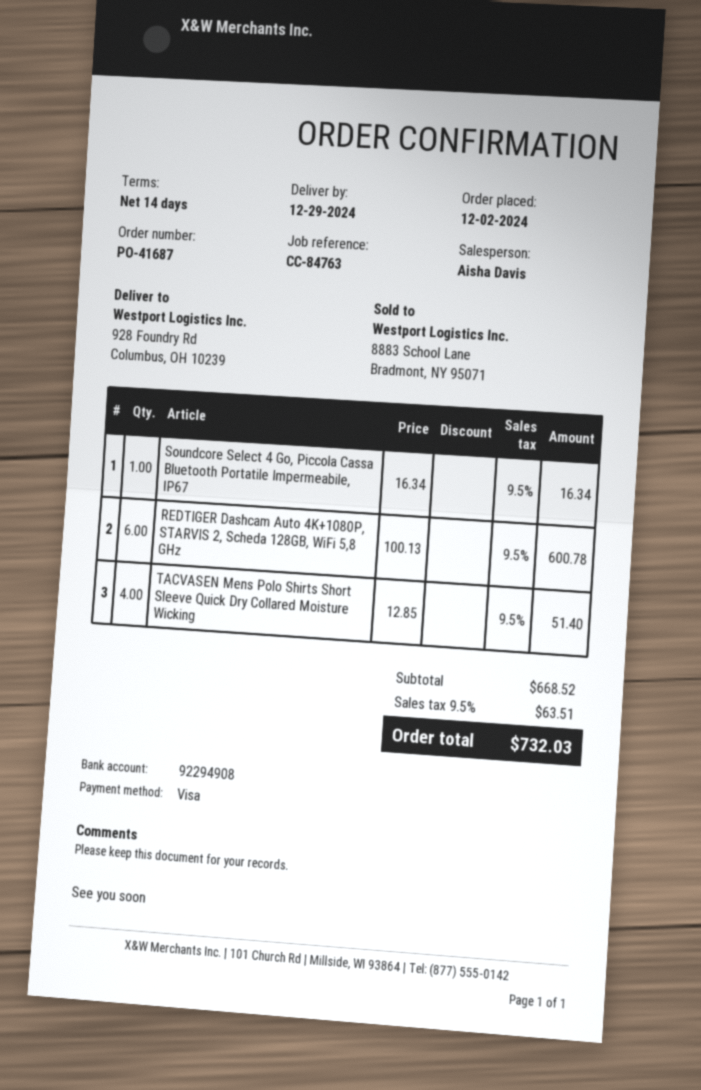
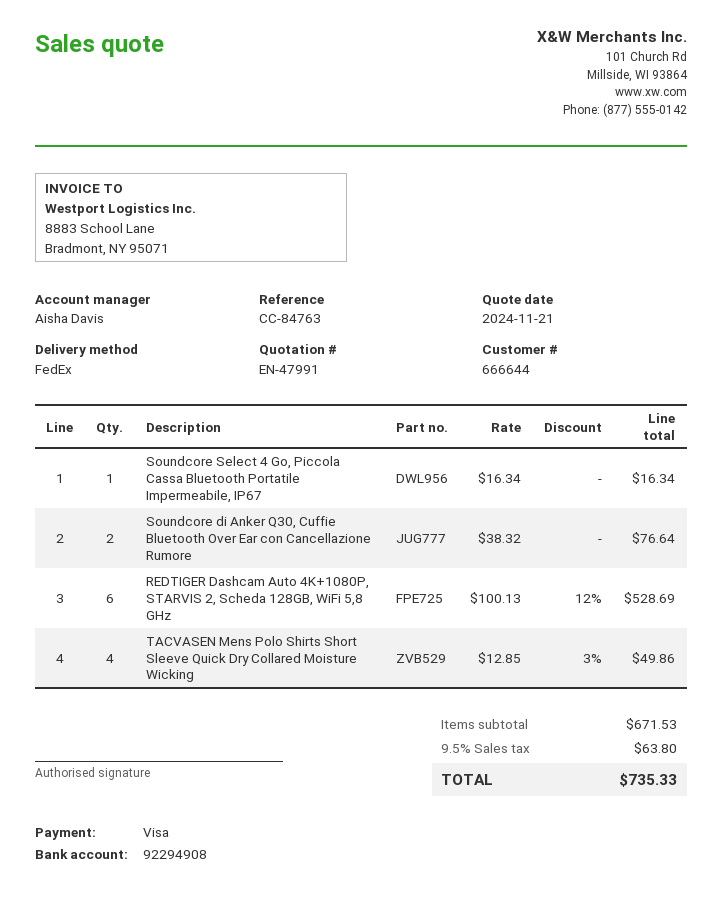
REDTIGER Dashcam Auto 4K+1080P, STARVIS 2, Scheda 128GB, WiFi 5,8 GHz: 6 x 100.13 = 600.78 -> 6 x 100.13 - 12% = 528.69
TACVASEN Mens Polo Shirts Short Sleeve Quick Dry Collared Moisture Wicking: 4 x 12.85 = 51.40 -> 4 x 12.85 - 3% = 49.86
Soundcore di Anker Q30, Cuffie Bluetooth Over Ear con Cancellazione Rumore: none -> 2 x 38.32 = 76.64
subtotal: 668.52 -> 671.53
tax: 9.5% = 63.51 -> 9.5% = 63.80
total: 732.03 -> 735.33

